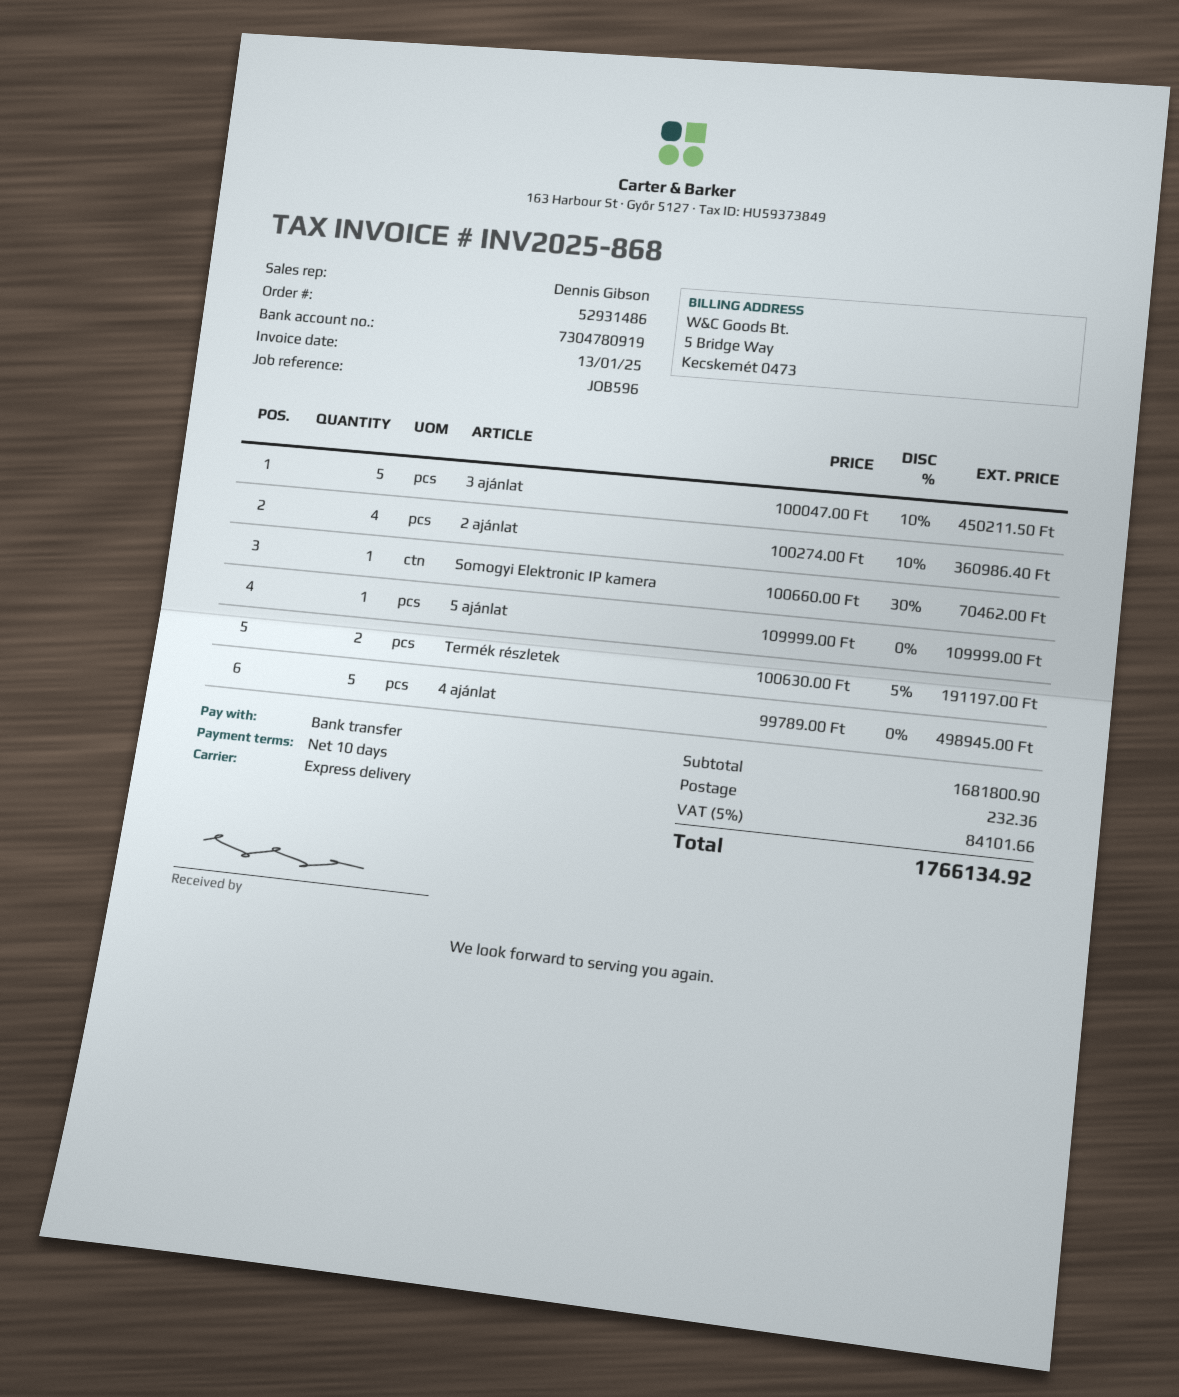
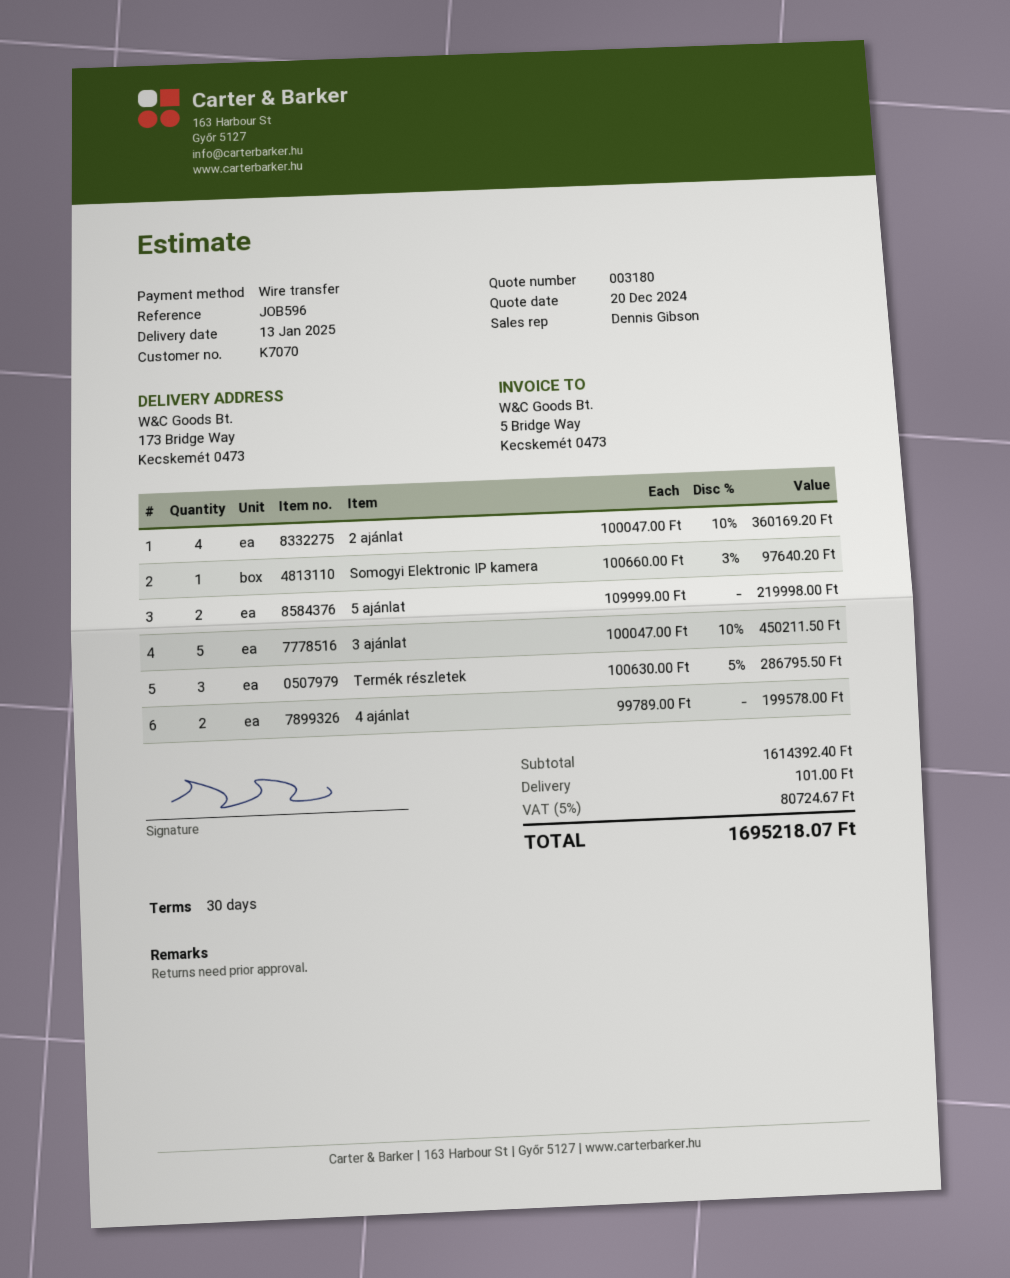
payment terms: 10 days -> 30 days
2 ajánlat: 4 x 100274.00 - 10% = 360986.40 -> 4 x 100047.00 - 10% = 360169.20
Somogyi Elektronic IP kamera: 1 x 100660.00 - 30% = 70462.00 -> 1 x 100660.00 - 3% = 97640.20
5 ajánlat: 1 x 109999.00 = 109999.00 -> 2 x 109999.00 = 219998.00
Termék részletek: 2 x 100630.00 - 5% = 191197.00 -> 3 x 100630.00 - 5% = 286795.50
4 ajánlat: 5 x 99789.00 = 498945.00 -> 2 x 99789.00 = 199578.00
subtotal: 1681800.90 -> 1614392.40
shipping: 232.36 -> 101.00
tax: 5% = 84101.66 -> 5% = 80724.67
total: 1766134.92 -> 1695218.07

